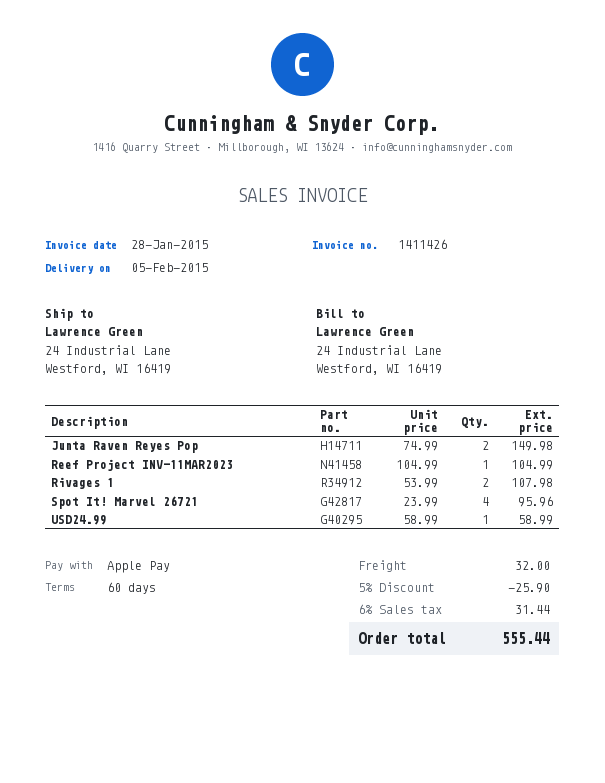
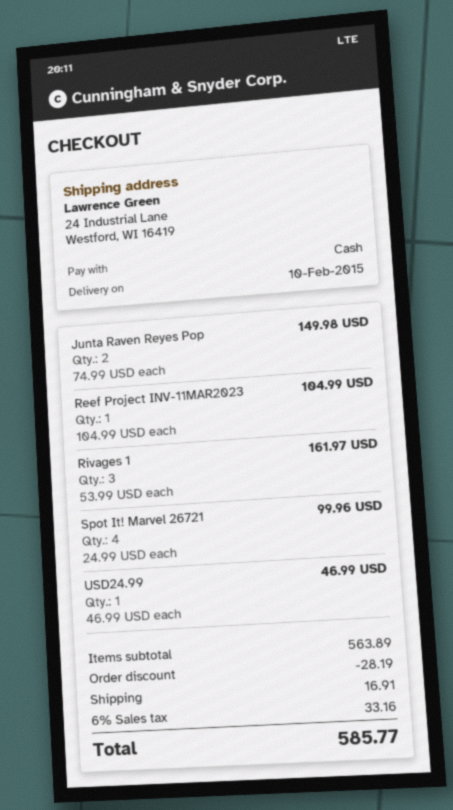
delivery date: 2015-02-05 -> 2015-02-10
payment method: Apple Pay -> cash
Rivages 1: 2 x 53.99 = 107.98 -> 3 x 53.99 = 161.97
Spot It! Marvel 26721: 4 x 23.99 = 95.96 -> 4 x 24.99 = 99.96
USD24.99: 1 x 58.99 = 58.99 -> 1 x 46.99 = 46.99
discount: 25.90 -> 28.19
shipping: 32.00 -> 16.91
tax: 6% = 31.44 -> 6% = 33.16
total: 555.44 -> 585.77

